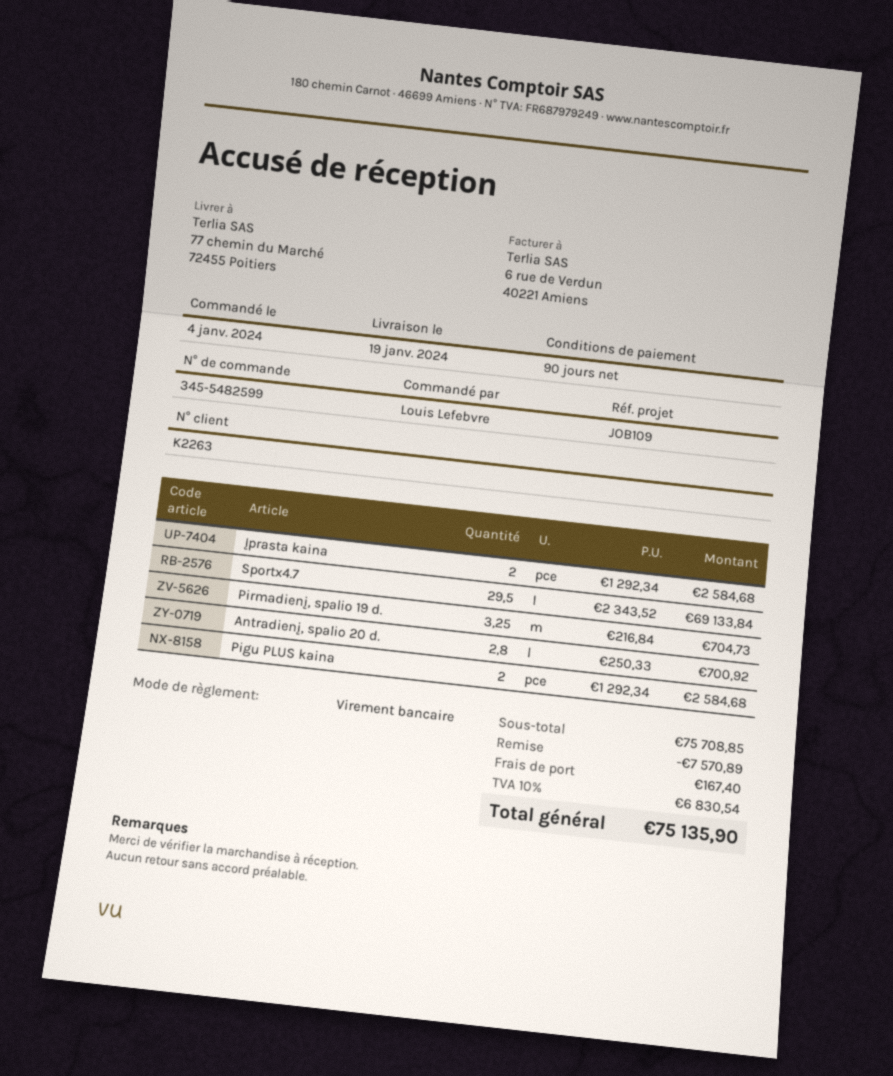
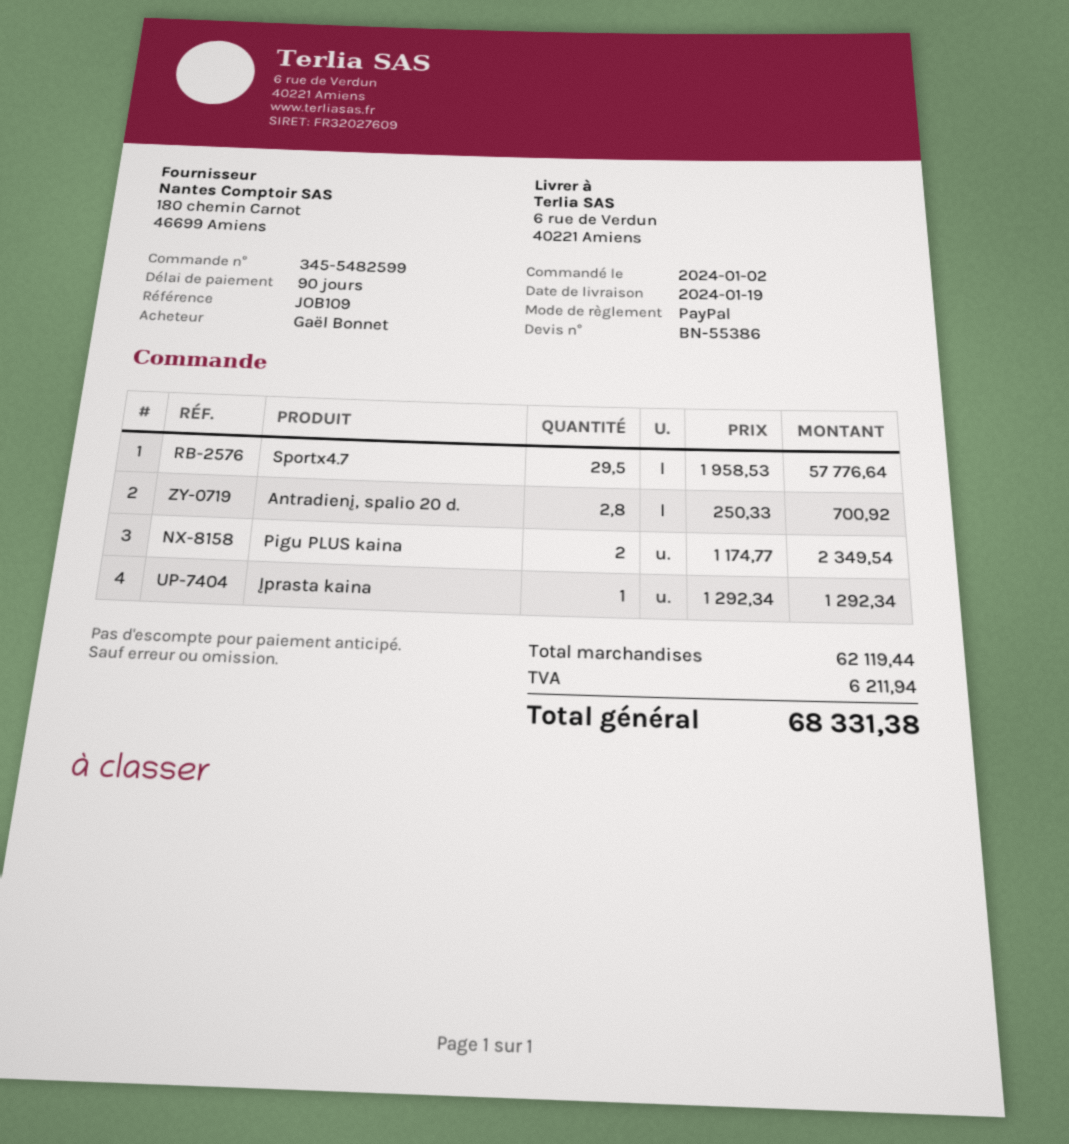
order date: 2024-01-04 -> 2024-01-02
ordered by: Louis Lefebvre -> Gaël Bonnet
payment method: bank transfer -> PayPal
ship to: 77 chemin du Marché, 72455 Poitiers -> 6 rue de Verdun, 40221 Amiens
Įprasta kaina: 2 x 1292.34 = 2584.68 -> 1 x 1292.34 = 1292.34
Sportx4.7: 29.5 x 2343.52 = 69133.84 -> 29.5 x 1958.53 = 57776.64
Pirmadienį, spalio 19 d.: 3.25 x 216.84 = 704.73 -> none
Pigu PLUS kaina: 2 x 1292.34 = 2584.68 -> 2 x 1174.77 = 2349.54
subtotal: 75708.85 -> 62119.44
discount: 7570.89 -> none
shipping: 167.40 -> none
tax: 6830.54 -> 6211.94
total: 75135.90 -> 68331.38

